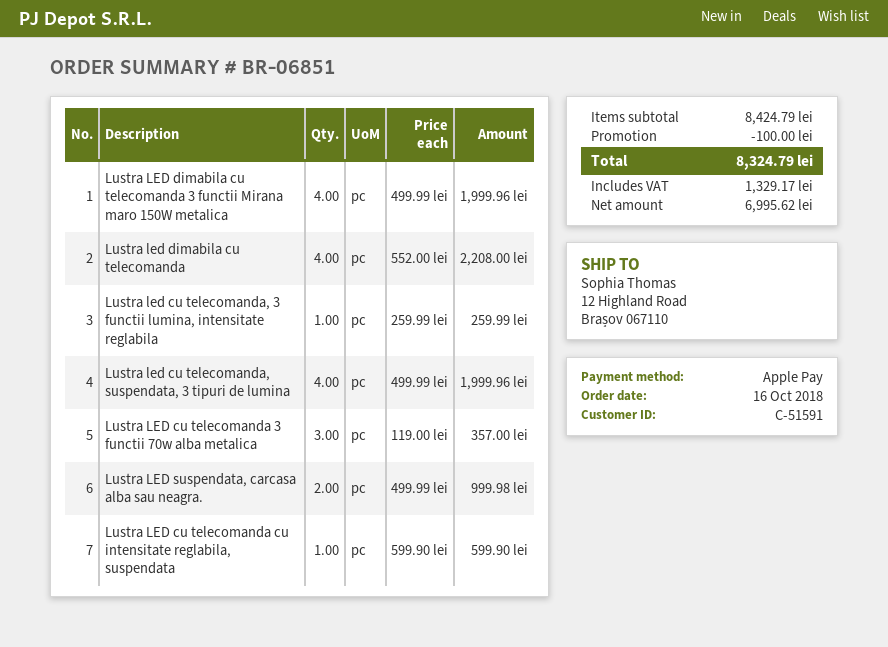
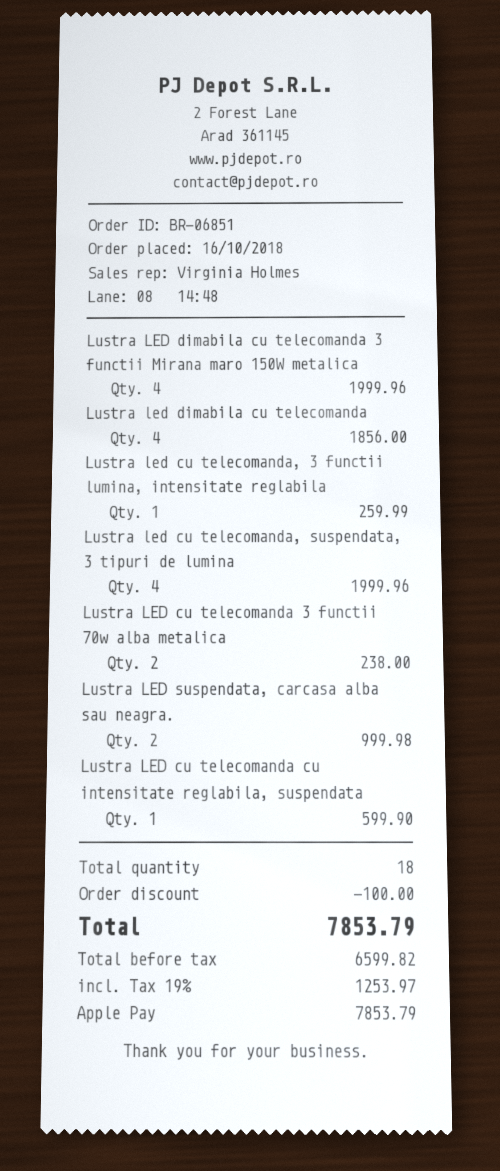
Lustra led dimabila cu telecomanda: 4 for 2208.00 -> 4 for 1856.00
Lustra LED cu telecomanda 3 functii 70w alba metalica: 3 for 357.00 -> 2 for 238.00
net: 6995.62 -> 6599.82
tax: 1329.17 -> 1253.97
total: 8324.79 -> 7853.79

